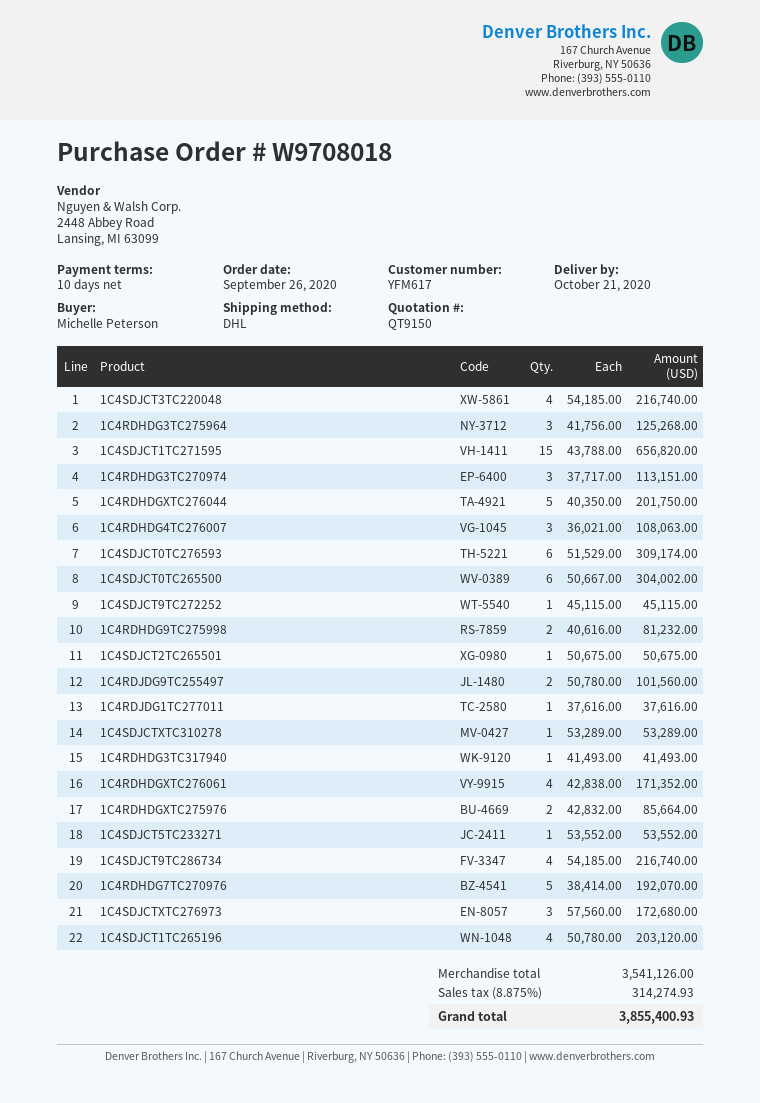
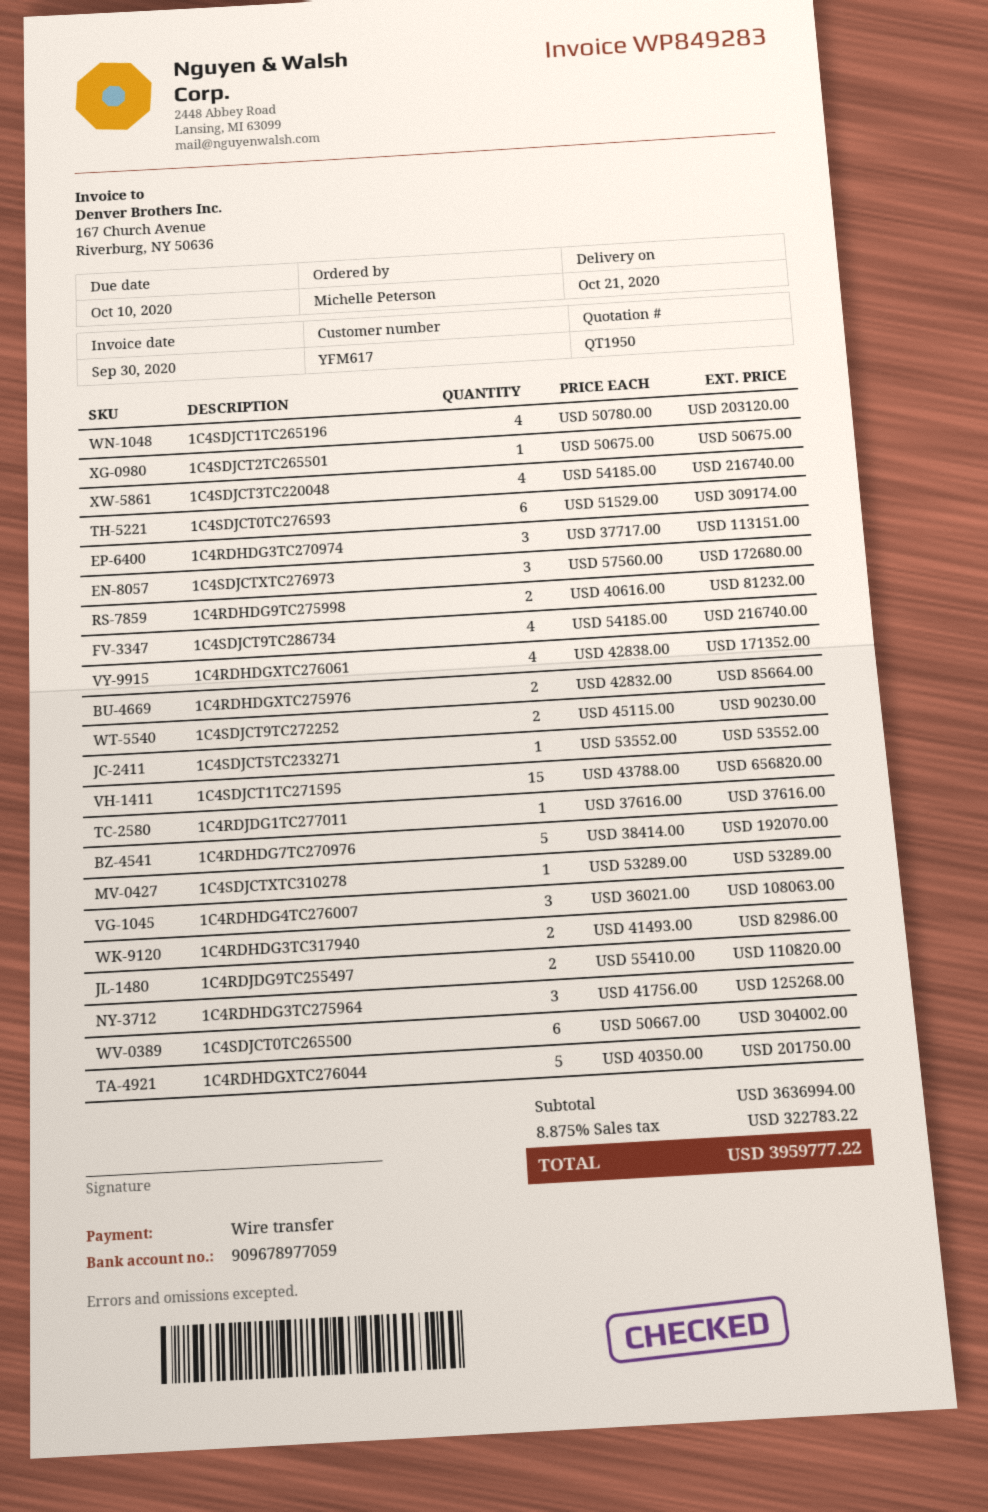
quote number: QT9150 -> QT1950
1C4SDJCT9TC272252: 1 x 45115.00 = 45115.00 -> 2 x 45115.00 = 90230.00
1C4RDJDG9TC255497: 2 x 50780.00 = 101560.00 -> 2 x 55410.00 = 110820.00
1C4RDHDG3TC317940: 1 x 41493.00 = 41493.00 -> 2 x 41493.00 = 82986.00
subtotal: 3541126.00 -> 3636994.00
tax: 8.875% = 314274.93 -> 8.875% = 322783.22
total: 3855400.93 -> 3959777.22

